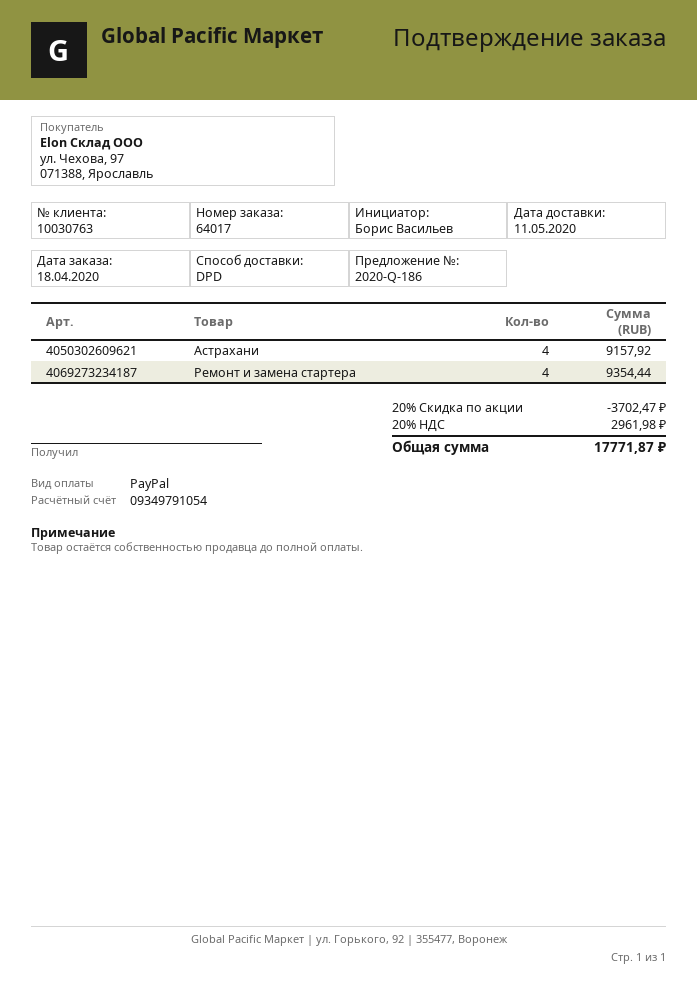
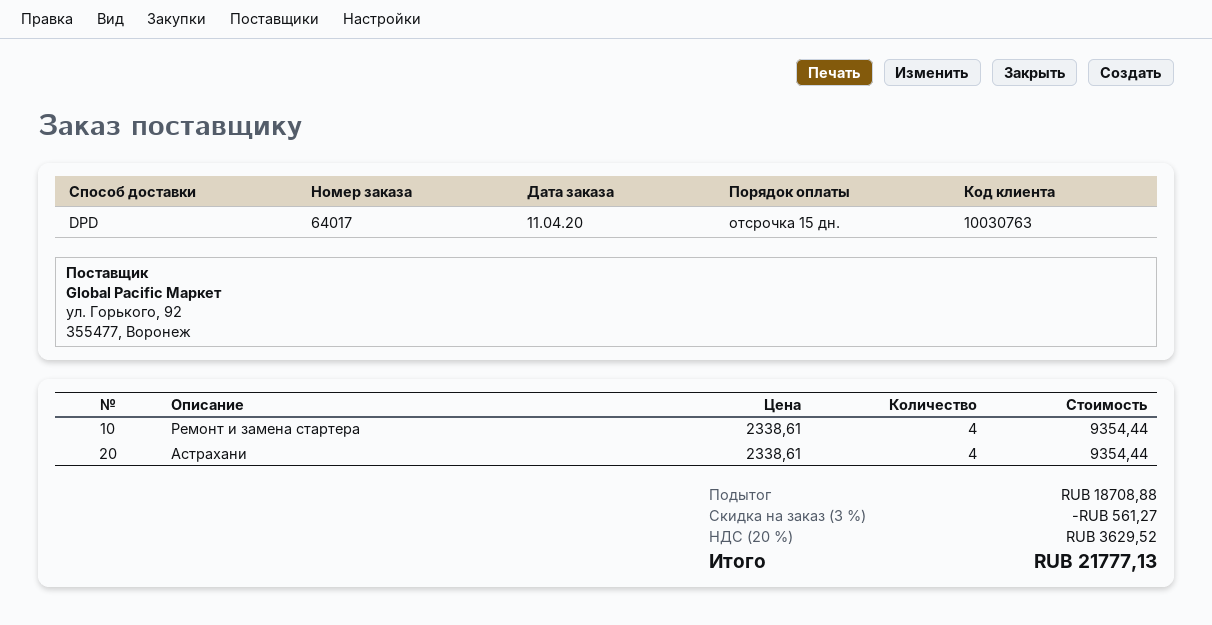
order date: 2020-04-18 -> 2020-04-11
Астрахани: 4 for 9157.92 -> 4 for 9354.44
discount: 20% = 3702.47 -> 3% = 561.27
tax: 20% = 2961.98 -> 20% = 3629.52
total: 17771.87 -> 21777.13

